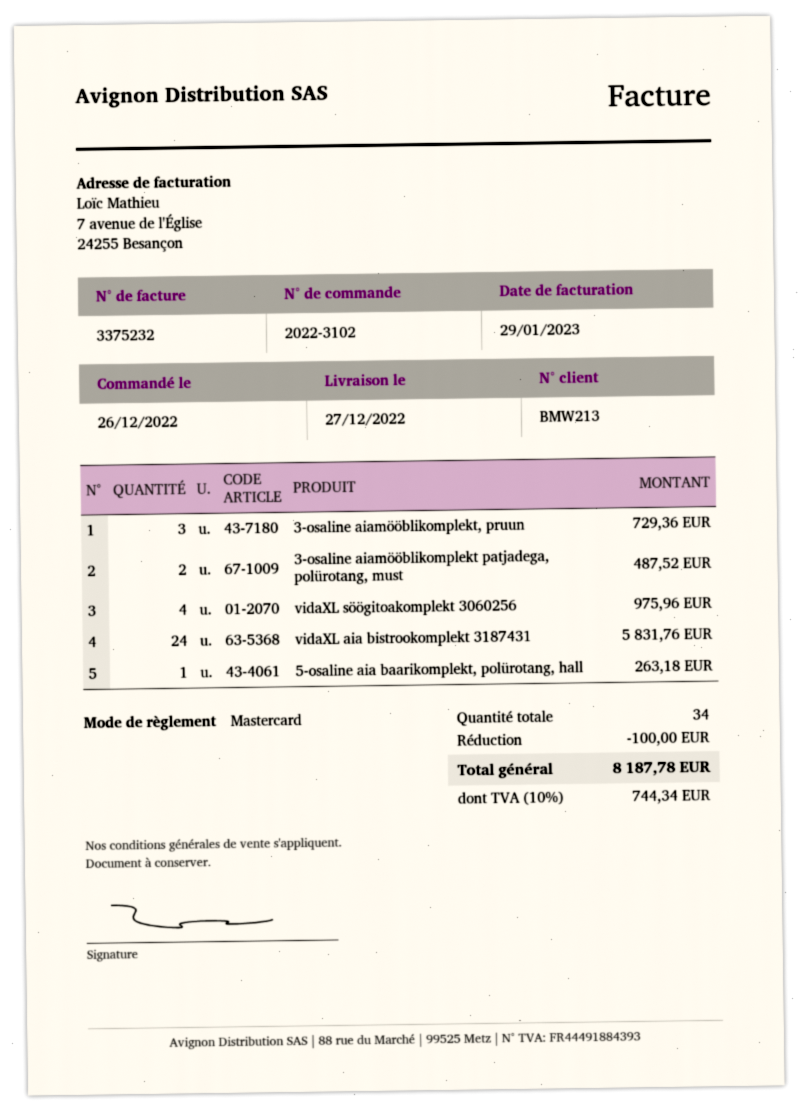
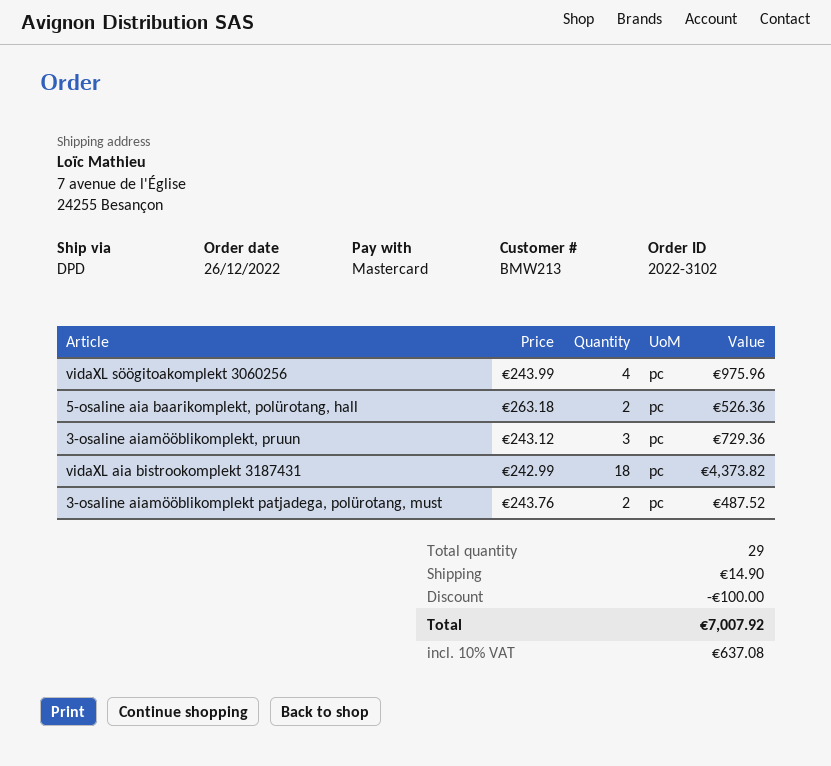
vidaXL aia bistrookomplekt 3187431: 24 for 5831.76 -> 18 for 4373.82
5-osaline aia baarikomplekt, polürotang, hall: 1 for 263.18 -> 2 for 526.36
total quantity: 34 -> 29
shipping: none -> 14.90
tax: 10% = 744.34 -> 10% = 637.08
total: 8187.78 -> 7007.92

